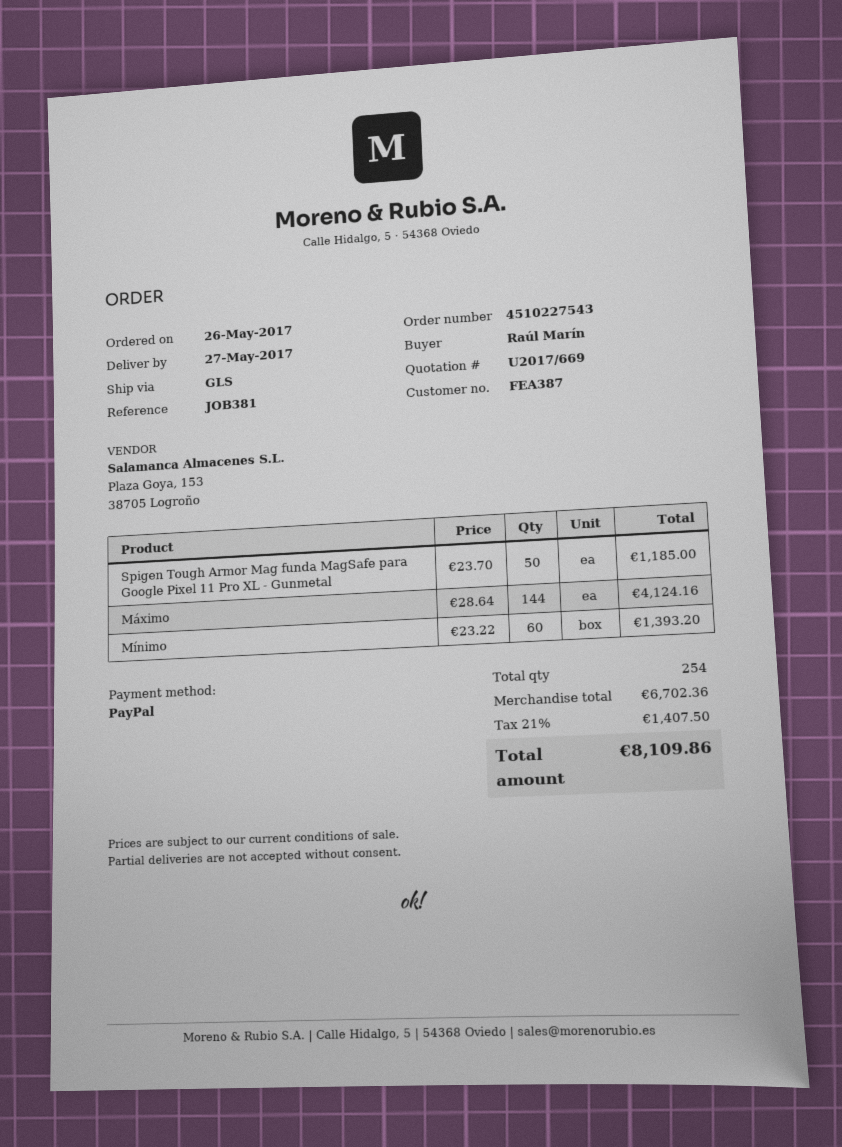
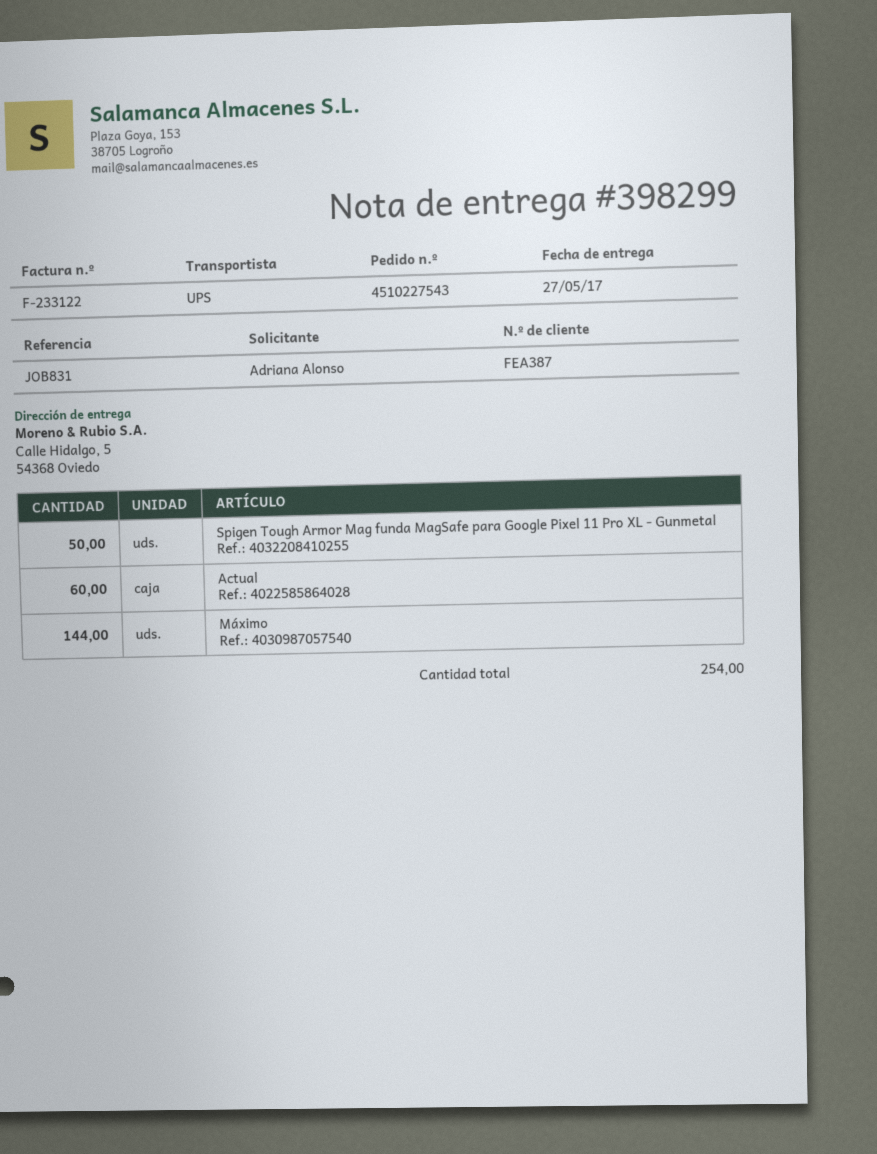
reference: JOB381 -> JOB831
ordered by: Raúl Marín -> Adriana Alonso
shipping method: GLS -> UPS
Mínimo: 60 -> none
Actual: none -> 60

